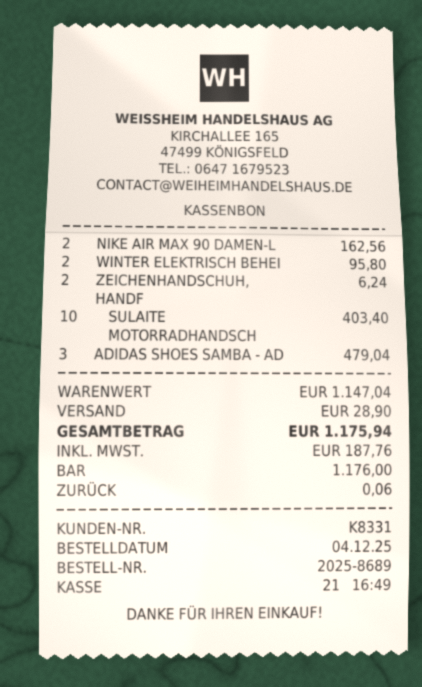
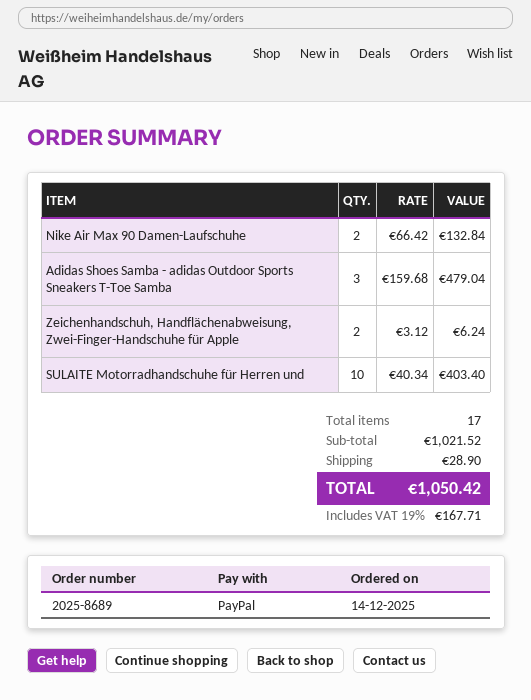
order date: 2025-12-04 -> 2025-12-14
payment method: cash -> PayPal
NIKE AIR MAX 90 DAMEN-L: 2 for 162.56 -> 2 for 132.84
WINTER ELEKTRISCH BEHEI: 2 for 95.80 -> none
subtotal: 1147.04 -> 1021.52
tax: 187.76 -> 167.71
total: 1175.94 -> 1050.42

